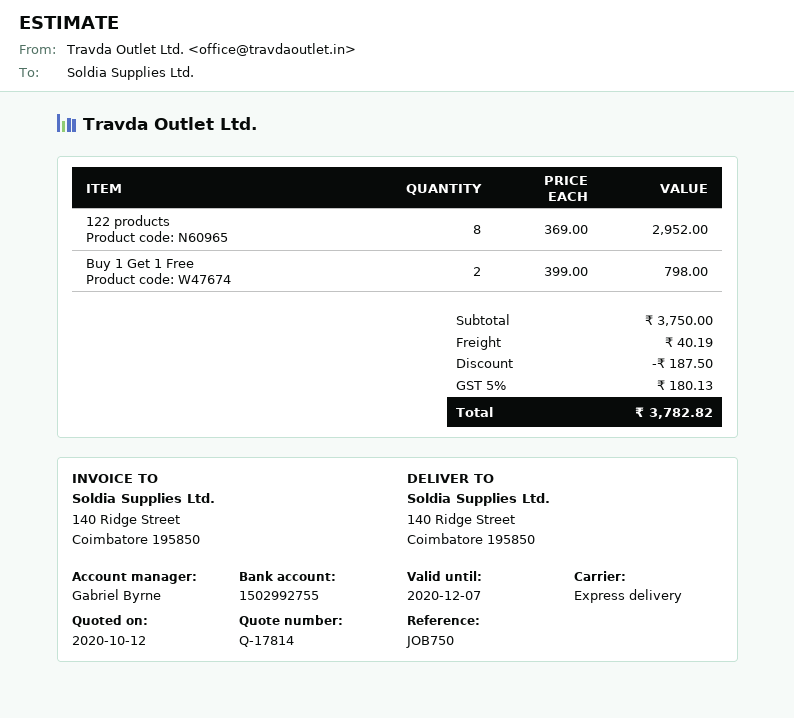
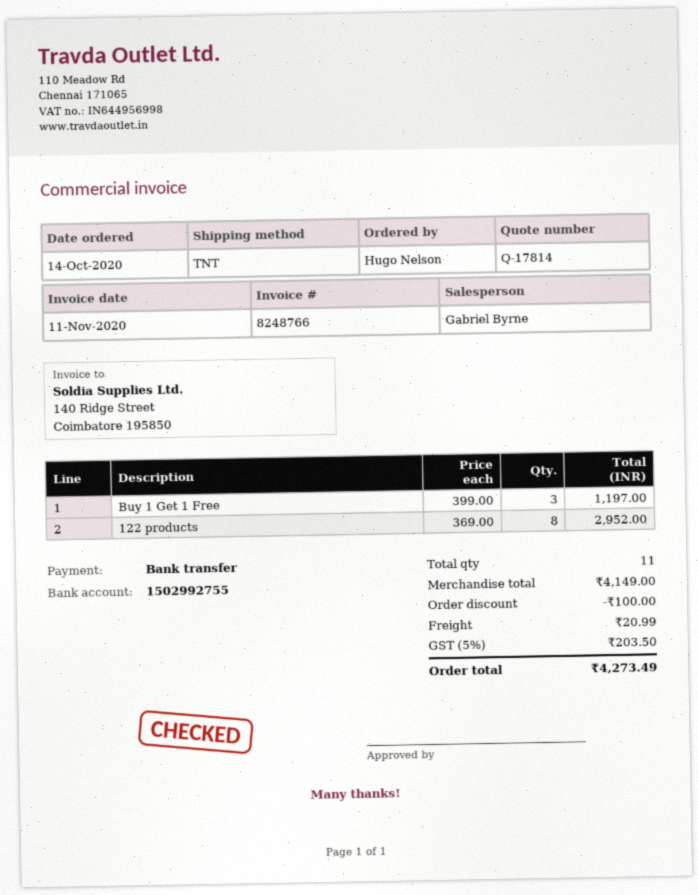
shipping method: express -> TNT
Buy 1 Get 1 Free: 2 x 399.00 = 798.00 -> 3 x 399.00 = 1197.00
subtotal: 3750.00 -> 4149.00
discount: 187.50 -> 100.00
shipping: 40.19 -> 20.99
tax: 5% = 180.13 -> 5% = 203.50
total: 3782.82 -> 4273.49

